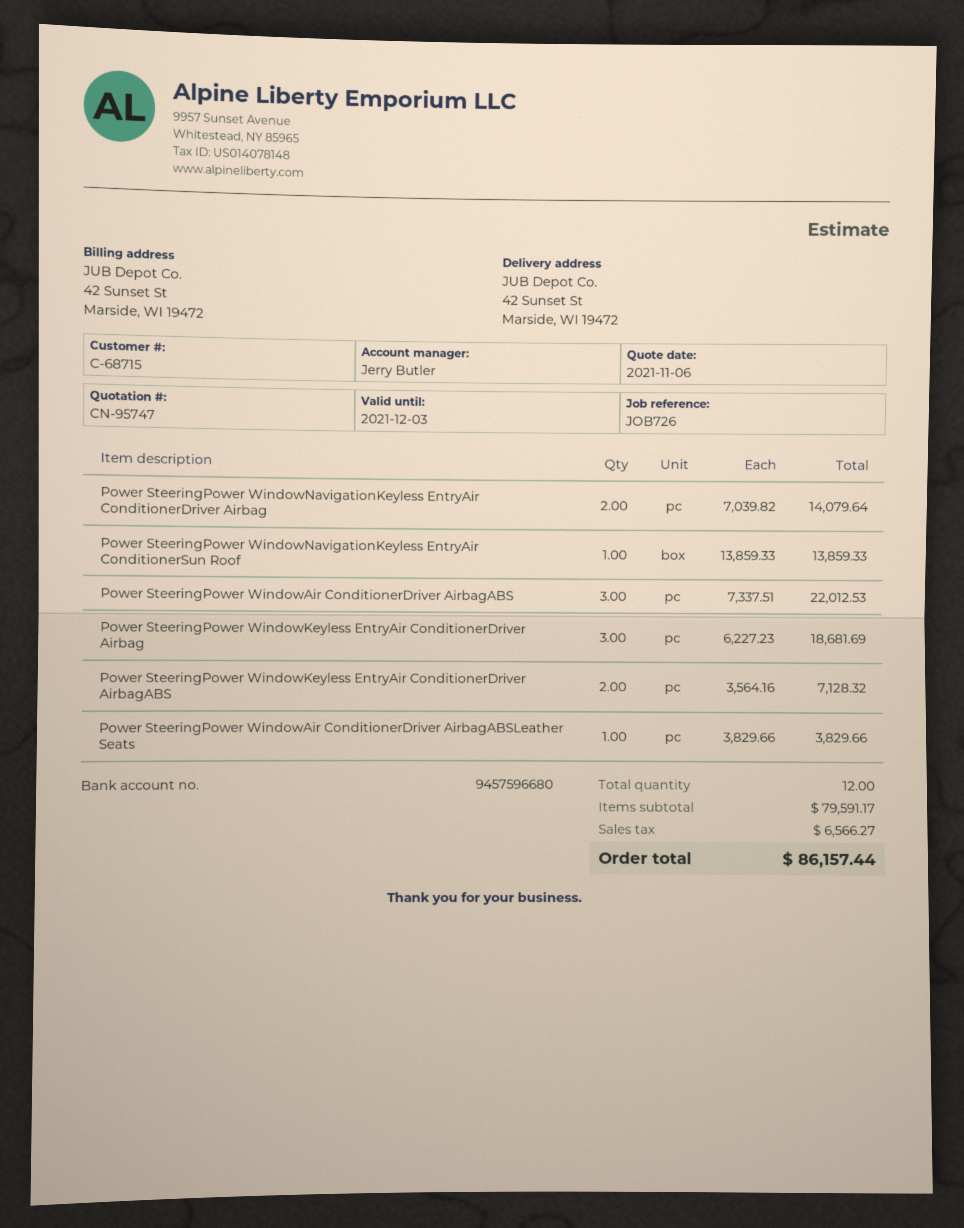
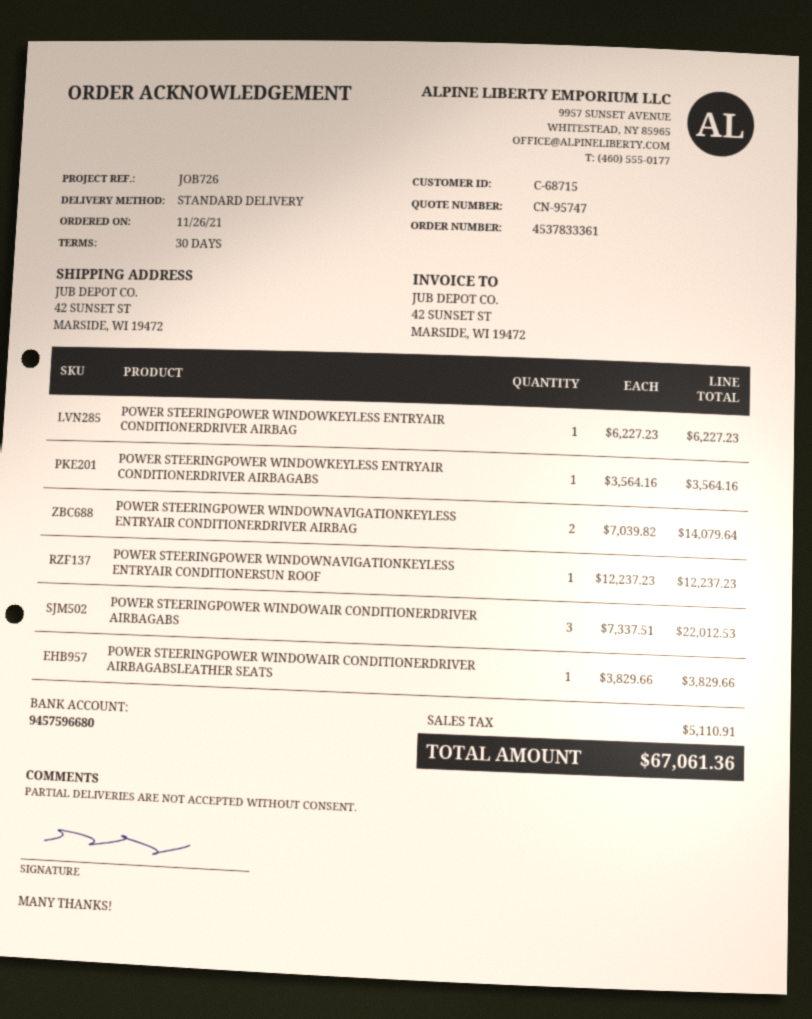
Power SteeringPower WindowNavigationKeyless EntryAir ConditionerSun Roof: 1 x 13859.33 = 13859.33 -> 1 x 12237.23 = 12237.23
Power SteeringPower WindowKeyless EntryAir ConditionerDriver Airbag: 3 x 6227.23 = 18681.69 -> 1 x 6227.23 = 6227.23
Power SteeringPower WindowKeyless EntryAir ConditionerDriver AirbagABS: 2 x 3564.16 = 7128.32 -> 1 x 3564.16 = 3564.16
tax: 6566.27 -> 5110.91
total: 86157.44 -> 67061.36

